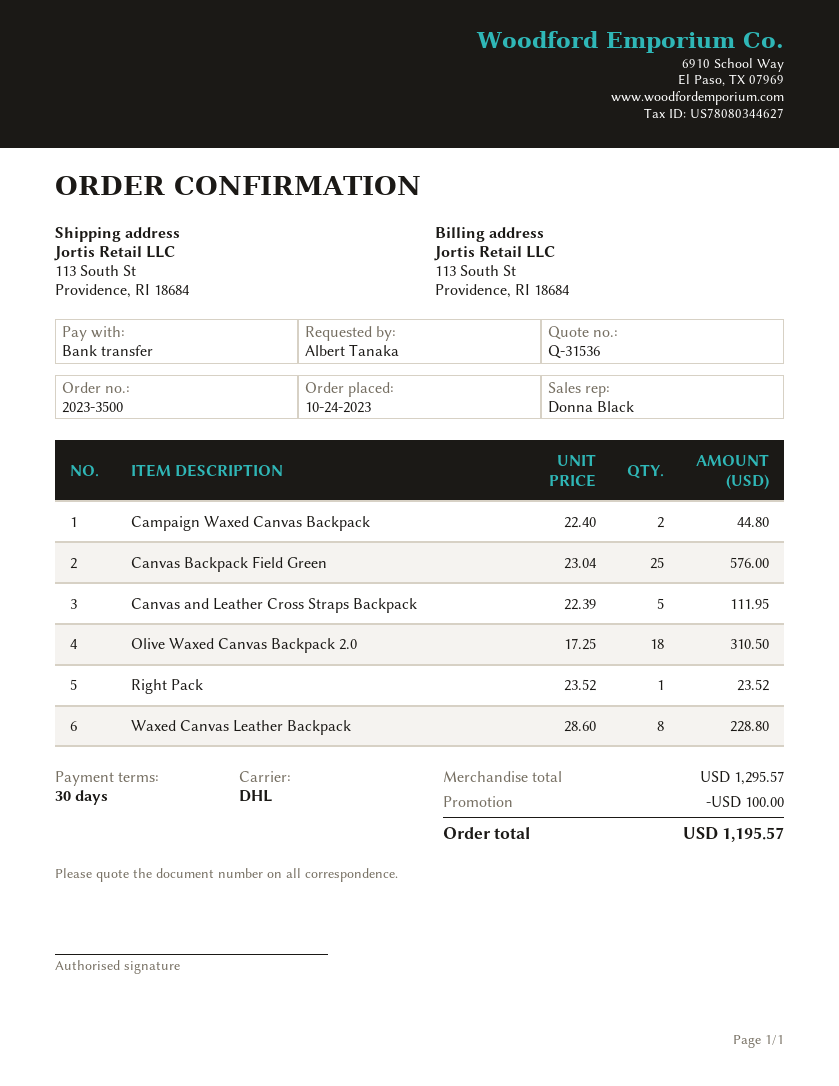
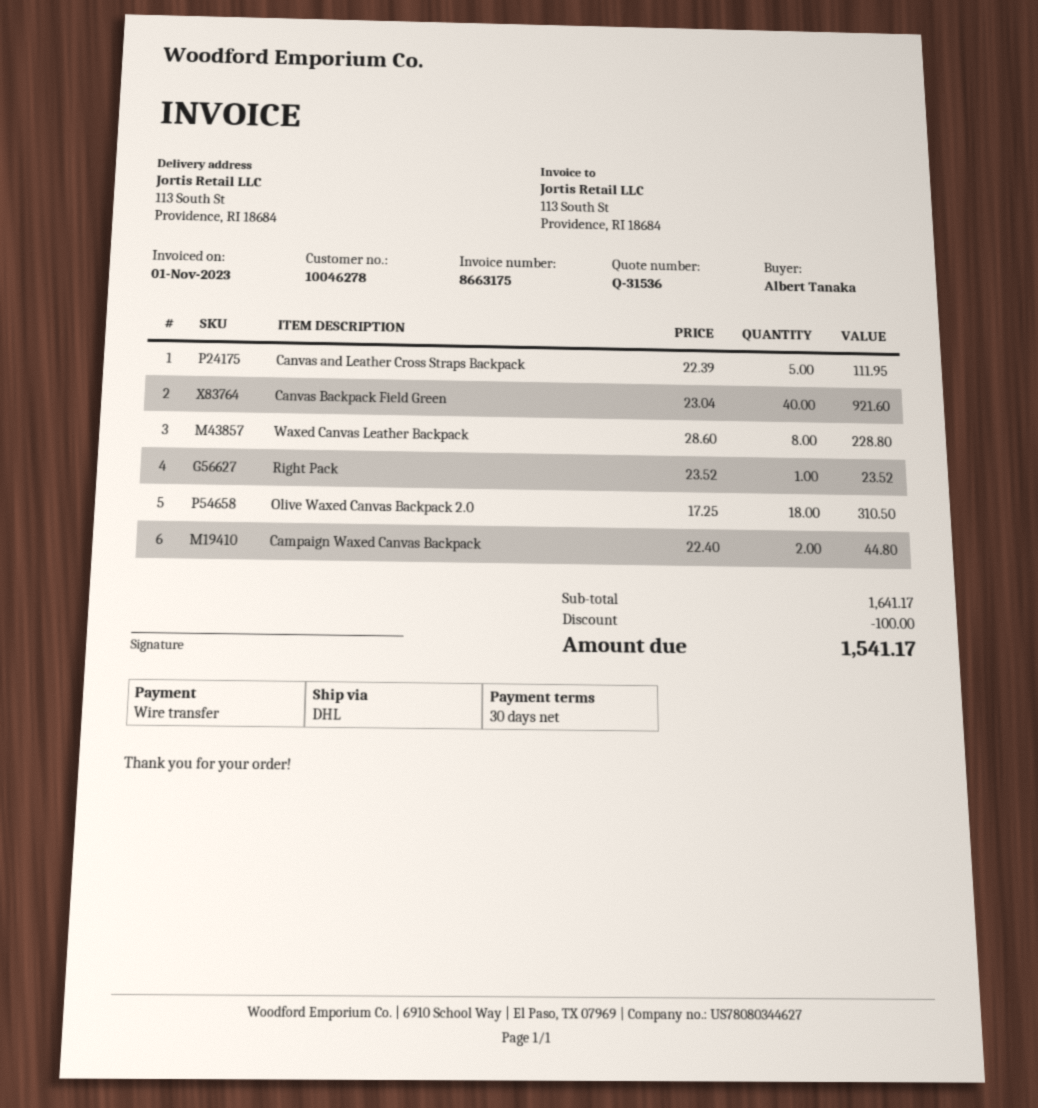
Canvas Backpack Field Green: 25 x 23.04 = 576.00 -> 40 x 23.04 = 921.60
subtotal: 1295.57 -> 1641.17
total: 1195.57 -> 1541.17

